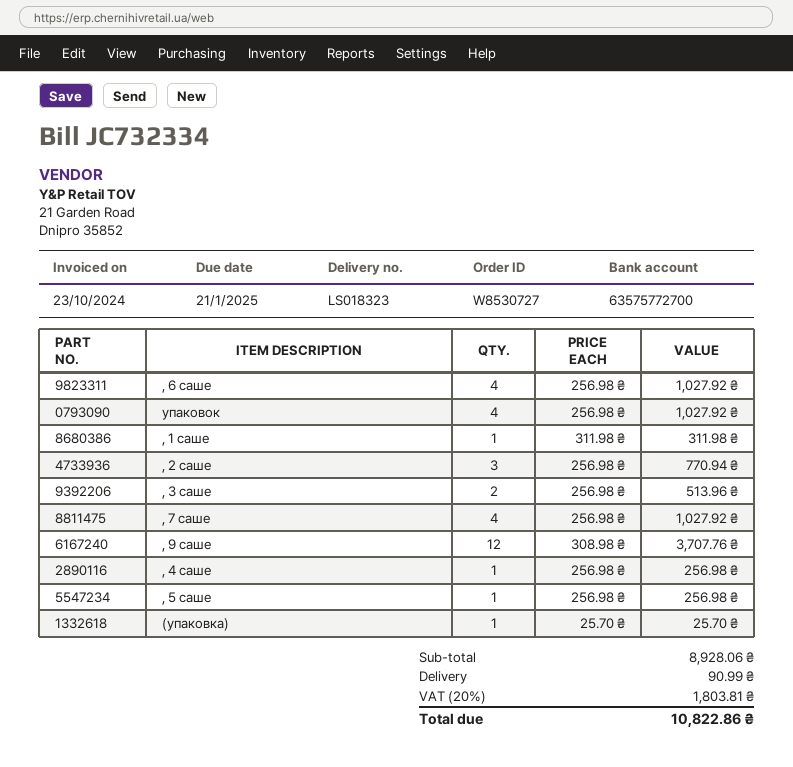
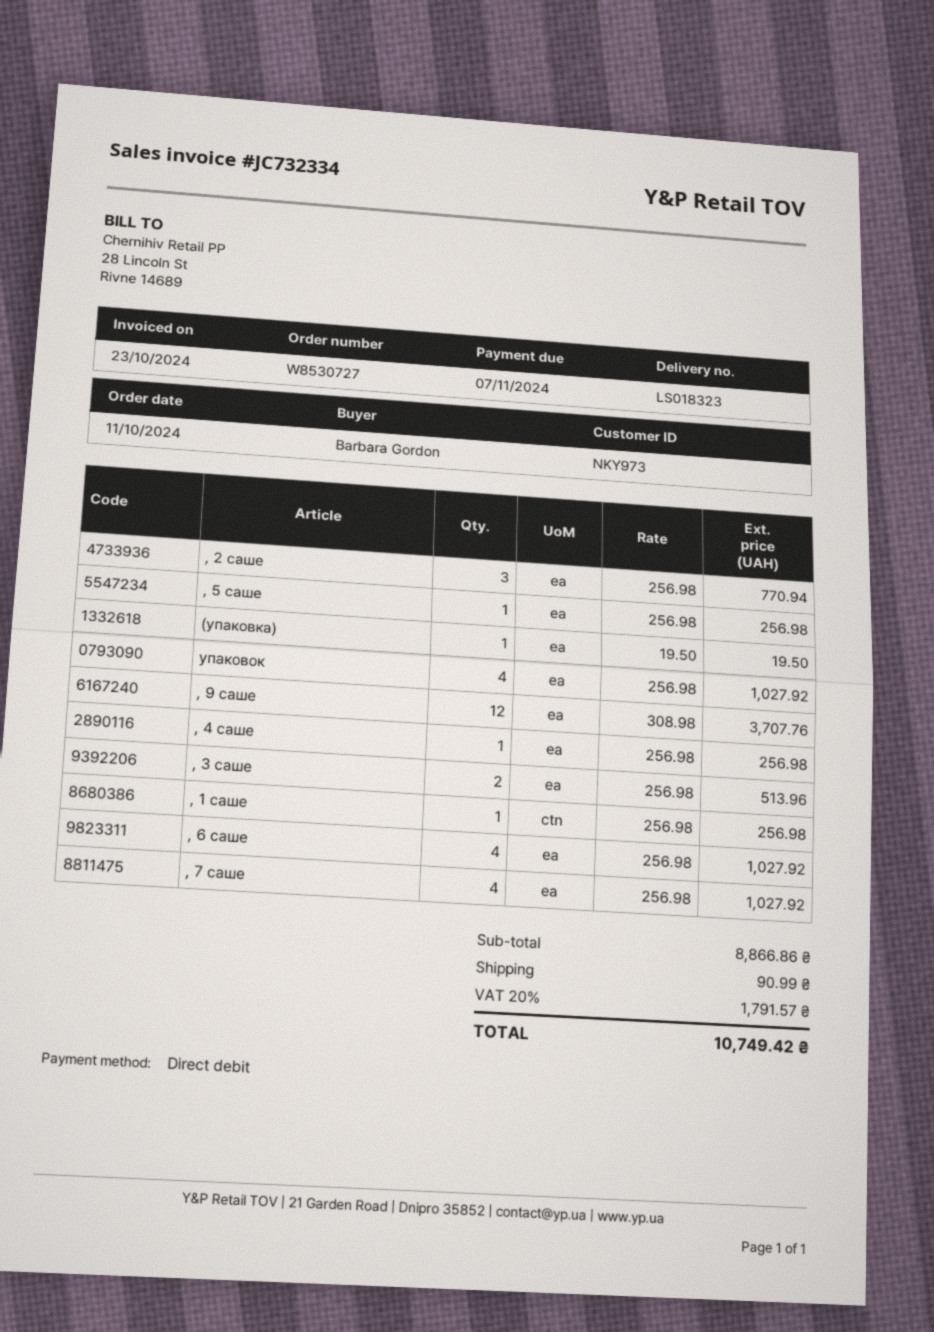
due date: 2025-01-21 -> 2024-11-07
, 1 саше: 1 x 311.98 = 311.98 -> 1 x 256.98 = 256.98
(упаковка): 1 x 25.70 = 25.70 -> 1 x 19.50 = 19.50
subtotal: 8928.06 -> 8866.86
tax: 20% = 1803.81 -> 20% = 1791.57
total: 10822.86 -> 10749.42

